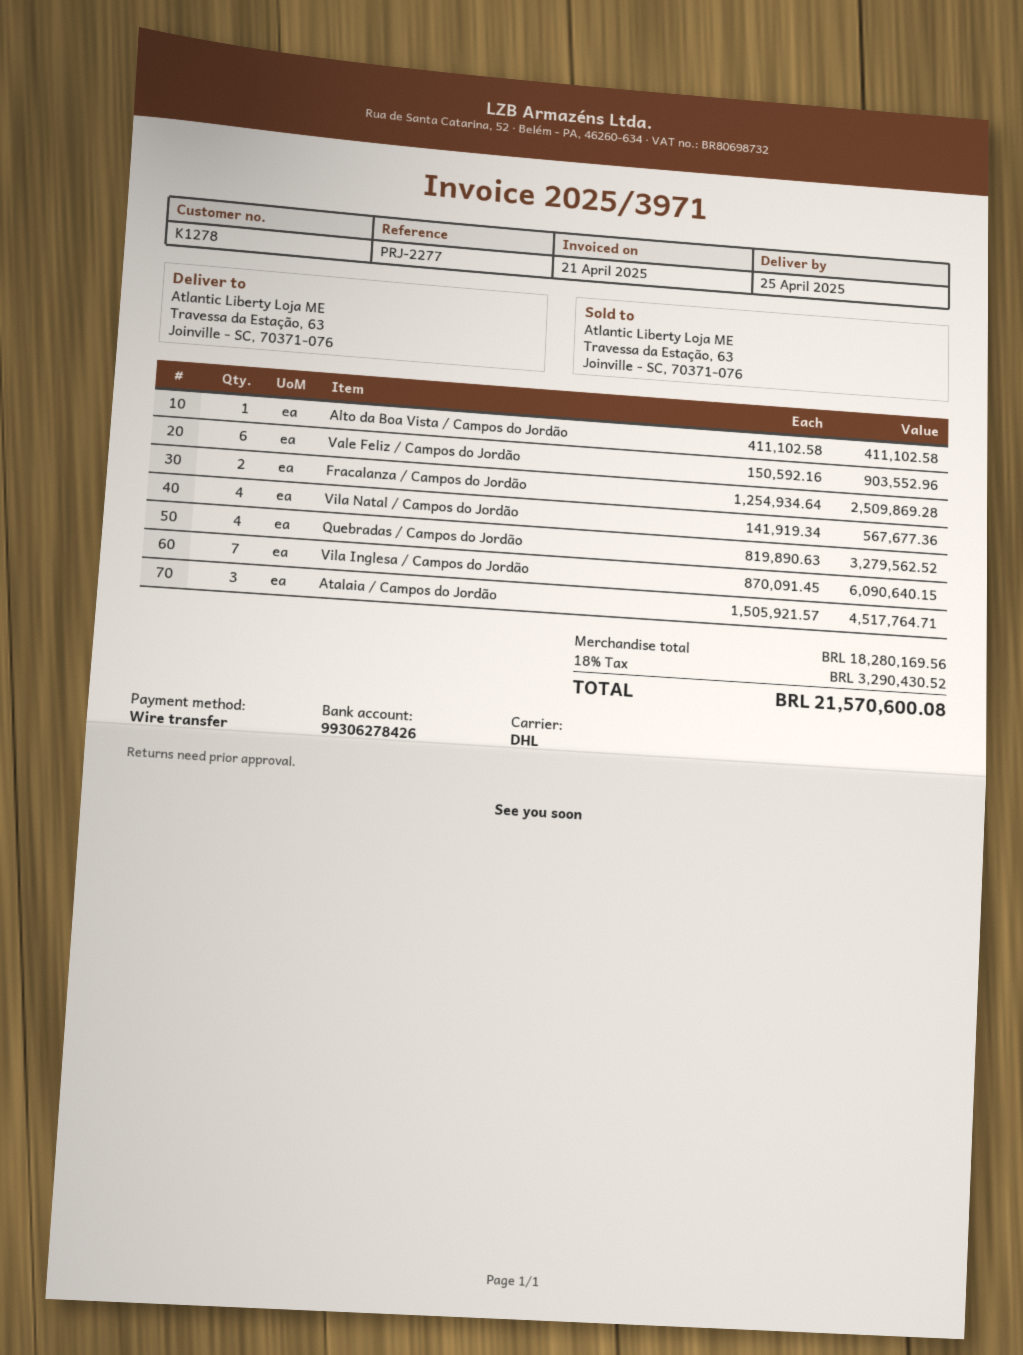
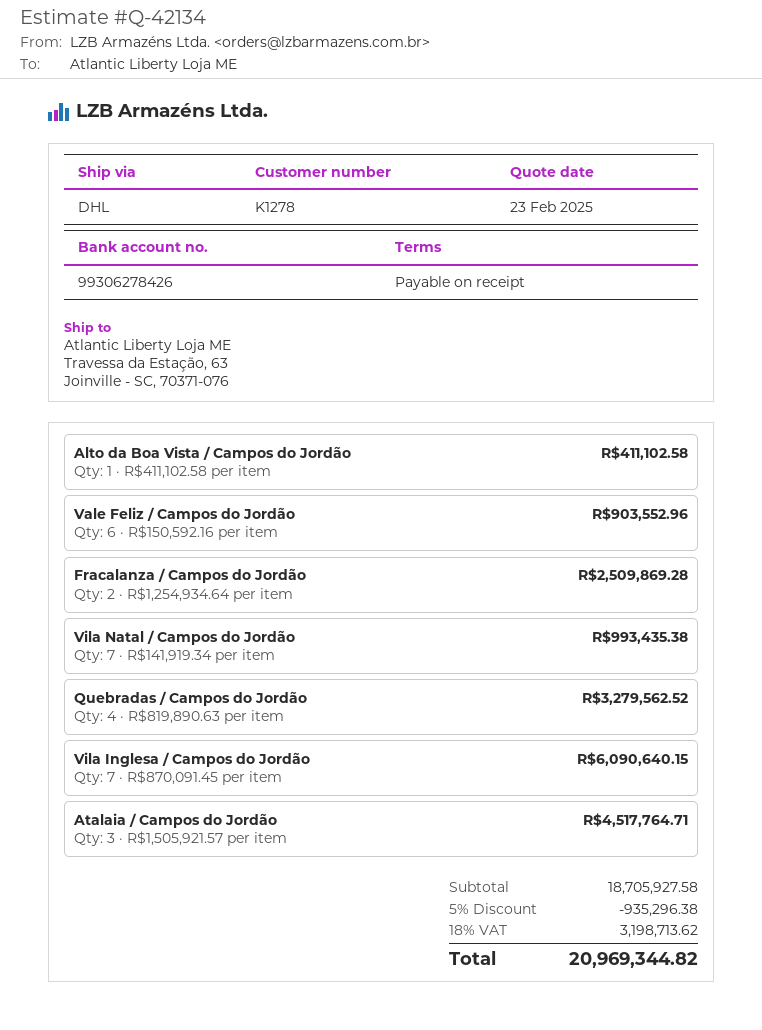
Vila Natal / Campos do Jordão: 4 x 141919.34 = 567677.36 -> 7 x 141919.34 = 993435.38
subtotal: 18280169.56 -> 18705927.58
discount: none -> 5% = 935296.38
tax: 18% = 3290430.52 -> 18% = 3198713.62
total: 21570600.08 -> 20969344.82

